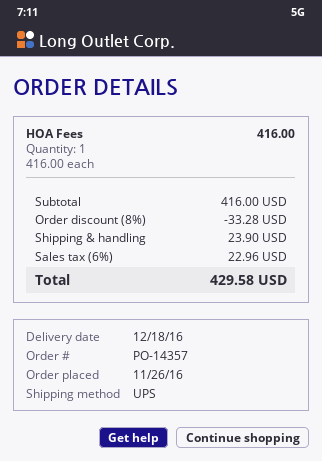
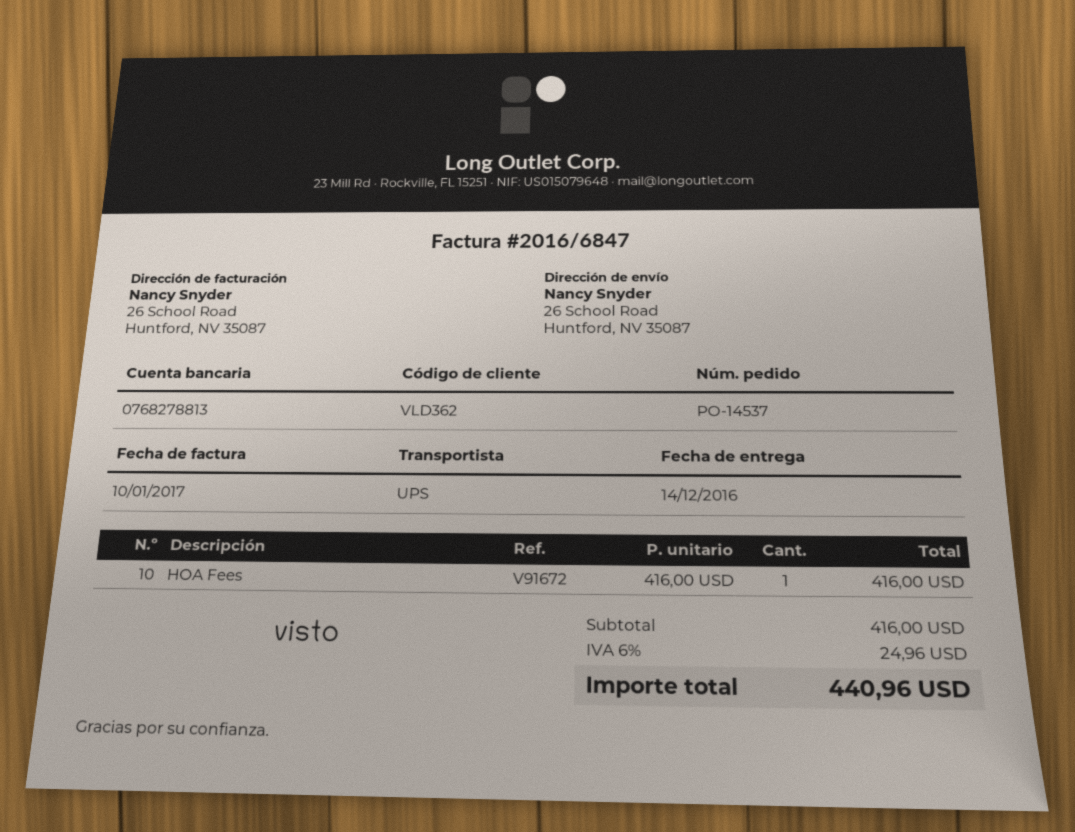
order number: PO-14357 -> PO-14537
delivery date: 2016-12-18 -> 2016-12-14
discount: 8% = 33.28 -> none
shipping: 23.90 -> none
tax: 6% = 22.96 -> 6% = 24.96
total: 429.58 -> 440.96

